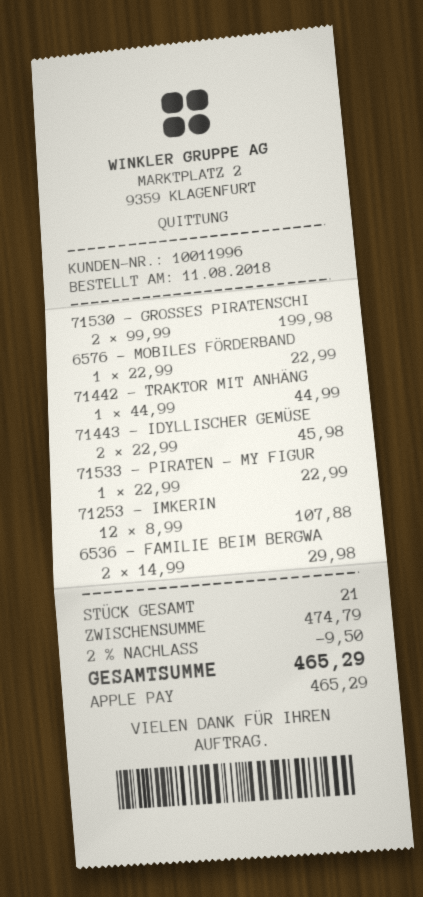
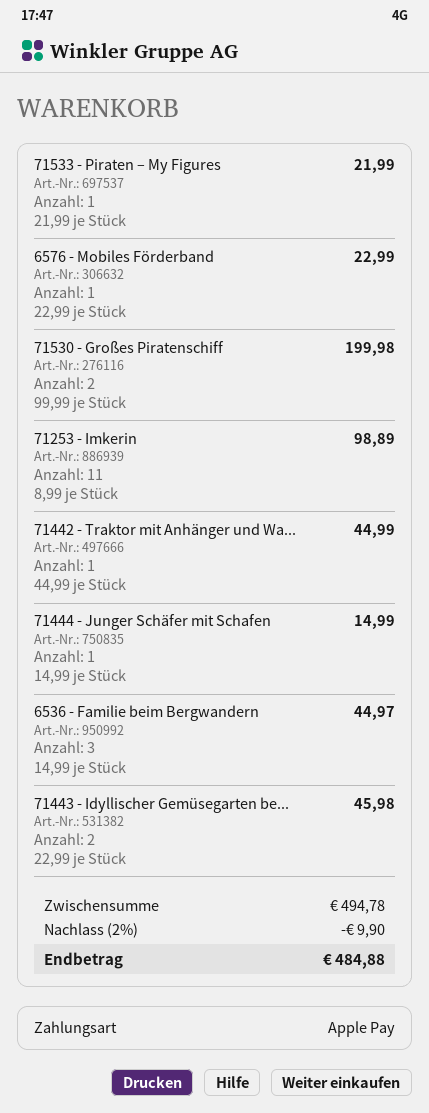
71533 - PIRATEN – MY FIGUR: 1 x 22.99 = 22.99 -> 1 x 21.99 = 21.99
71253 - IMKERIN: 12 x 8.99 = 107.88 -> 11 x 8.99 = 98.89
6536 - FAMILIE BEIM BERGWA: 2 x 14.99 = 29.98 -> 3 x 14.99 = 44.97
71444 - Junger Schäfer mit Schafen: none -> 1 x 14.99 = 14.99
subtotal: 474.79 -> 494.78
discount: 2% = 9.50 -> 2% = 9.90
total: 465.29 -> 484.88

